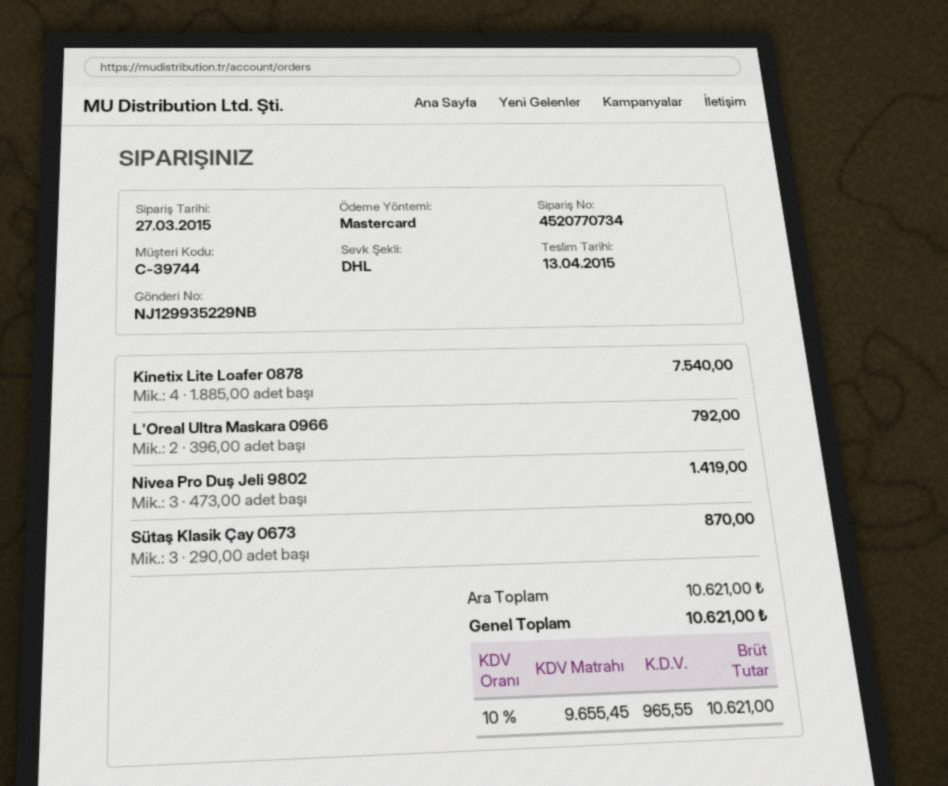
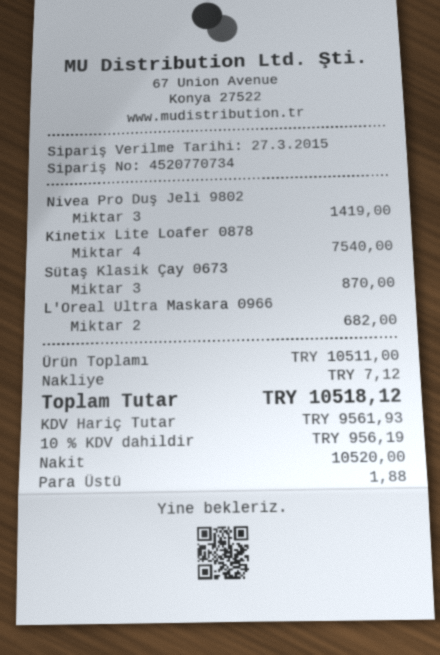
payment method: Mastercard -> cash
L'Oreal Ultra Maskara 0966: 2 for 792.00 -> 2 for 682.00
subtotal: 10621.00 -> 10511.00
shipping: none -> 7.12
net: 9655.45 -> 9561.93
tax: 10% = 965.55 -> 10% = 956.19
total: 10621.00 -> 10518.12

